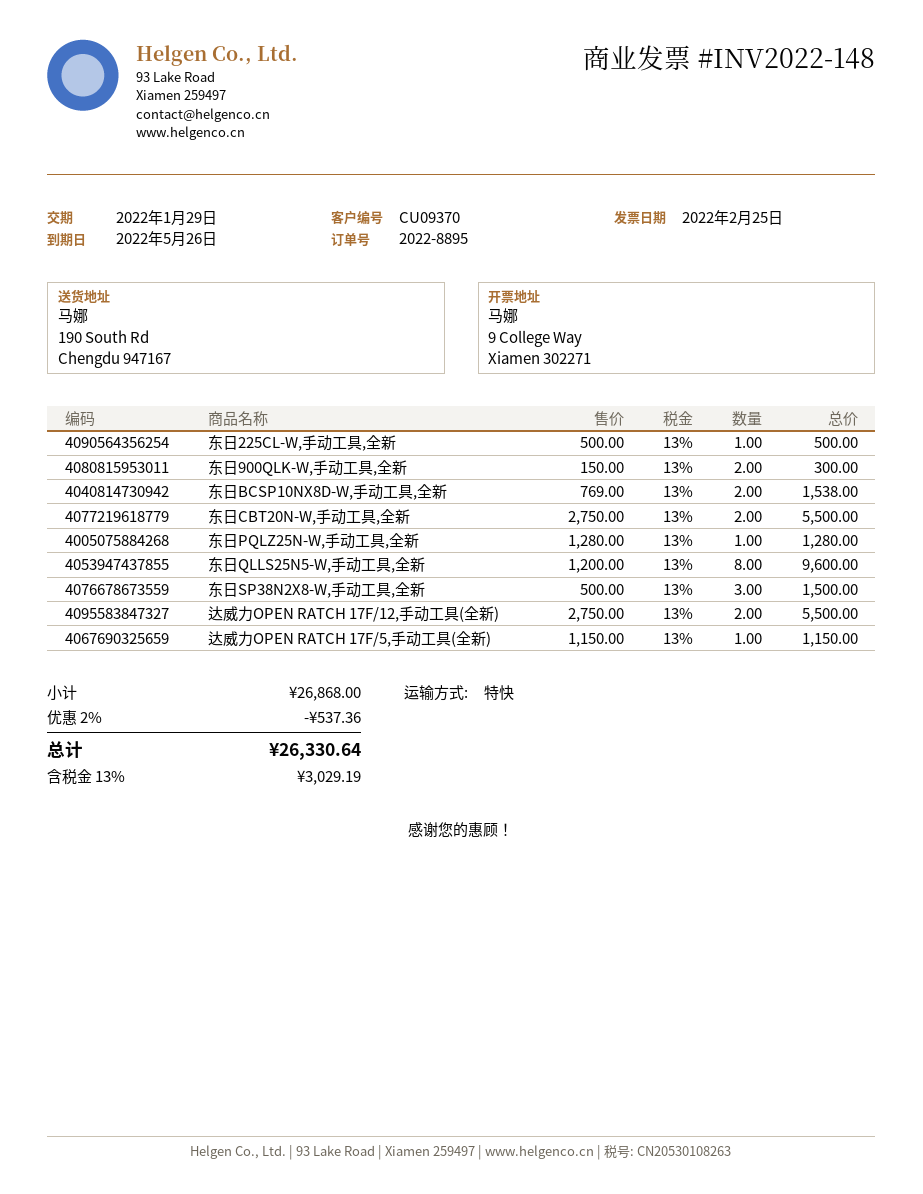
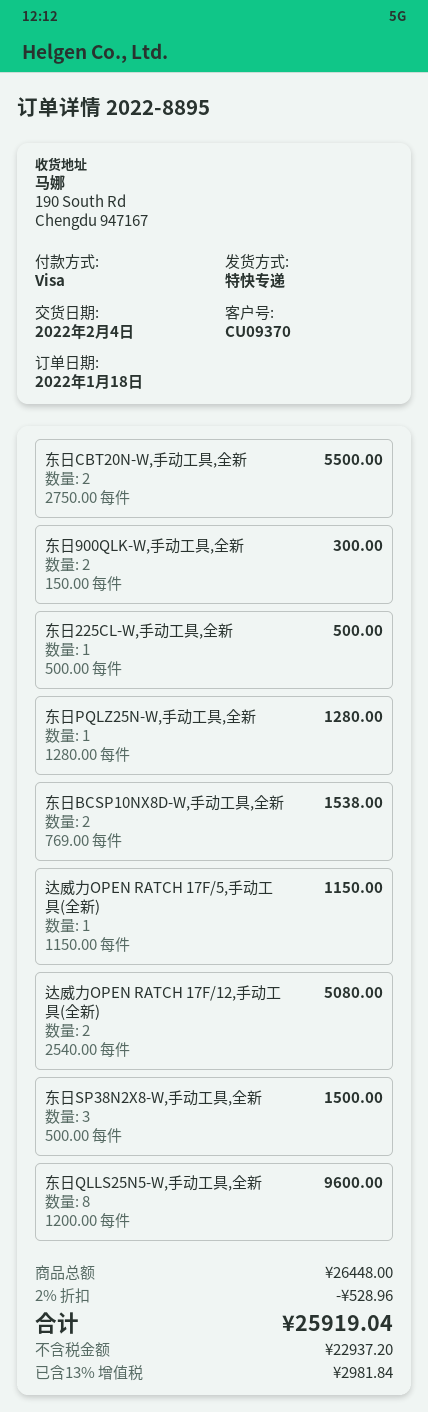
delivery date: 2022-01-29 -> 2022-02-04
达威力OPEN RATCH 17F/12,手动工具(全新): 2 x 2750.00 = 5500.00 -> 2 x 2540.00 = 5080.00
subtotal: 26868.00 -> 26448.00
discount: 2% = 537.36 -> 2% = 528.96
tax: 13% = 3029.19 -> 13% = 2981.84
total: 26330.64 -> 25919.04

